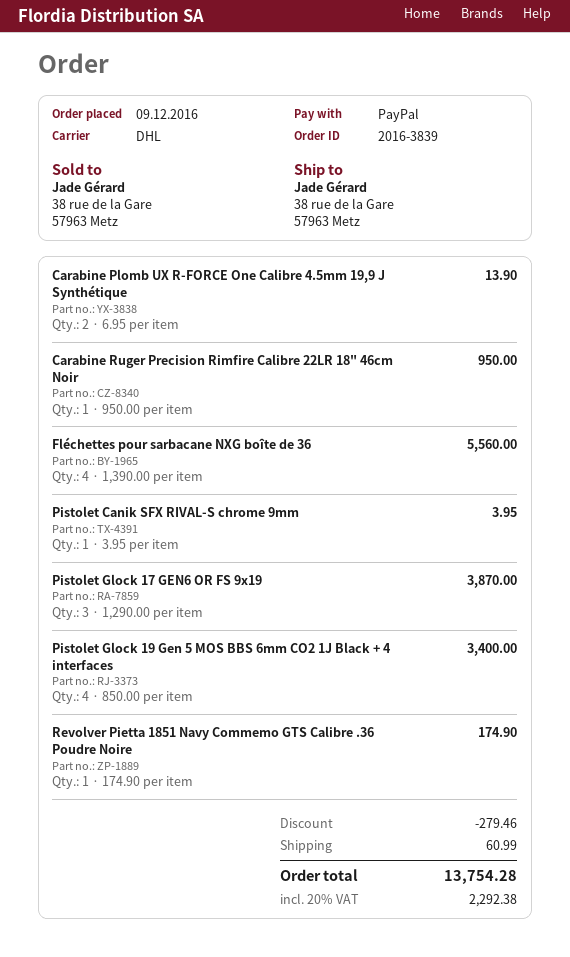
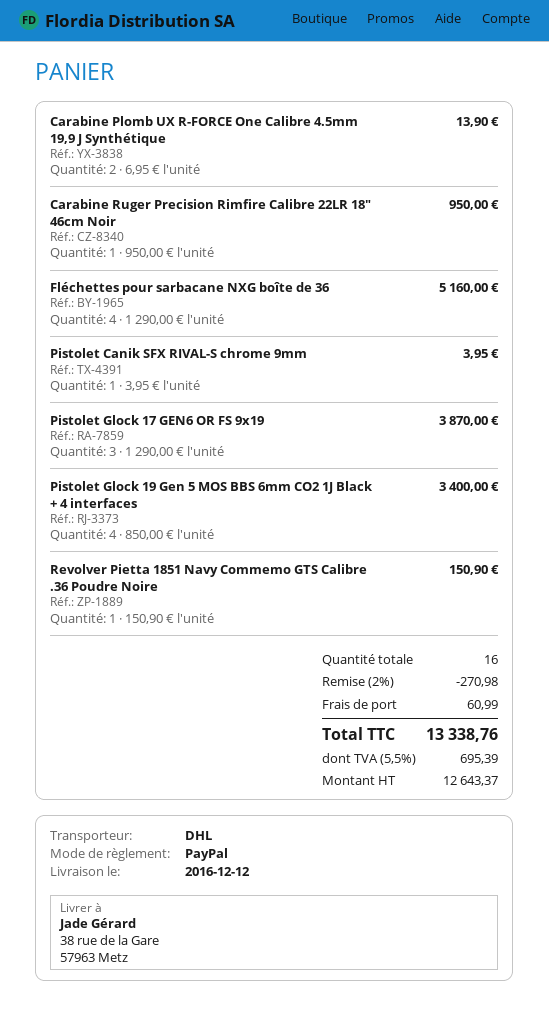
Fléchettes pour sarbacane NXG boîte de 36: 4 x 1390.00 = 5560.00 -> 4 x 1290.00 = 5160.00
Revolver Pietta 1851 Navy Commemo GTS Calibre .36 Poudre Noire: 1 x 174.90 = 174.90 -> 1 x 150.90 = 150.90
discount: 279.46 -> 270.98
tax: 20% = 2292.38 -> 5.5% = 695.39
total: 13754.28 -> 13338.76

